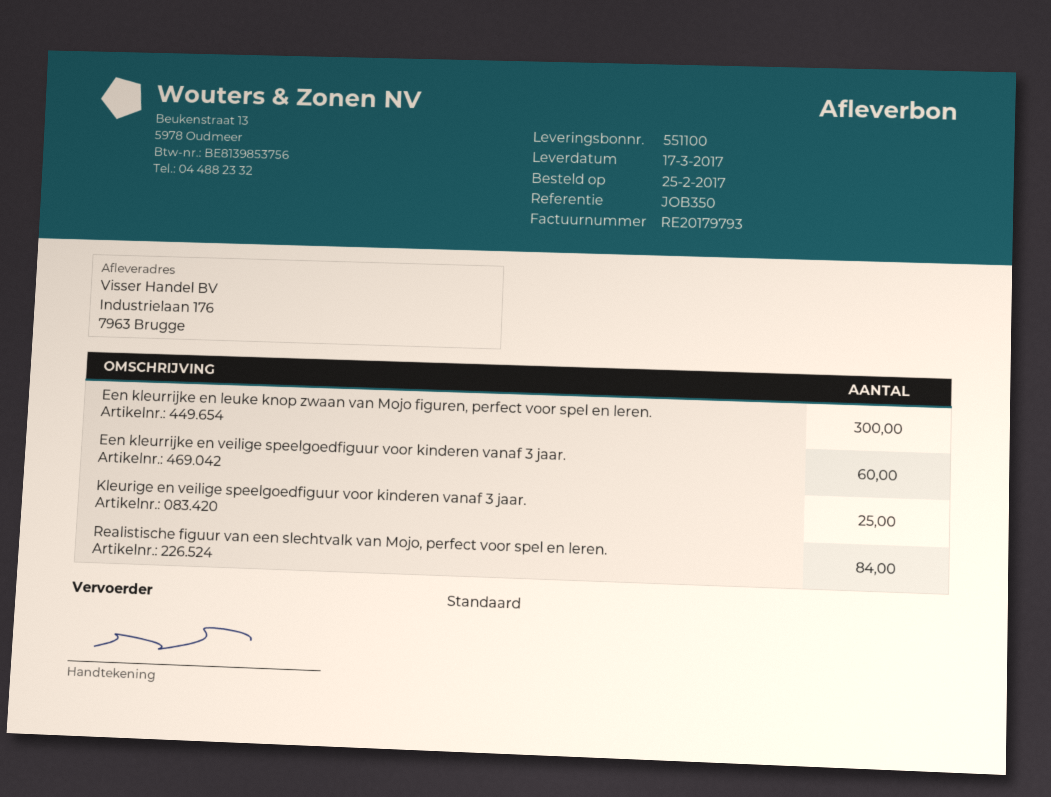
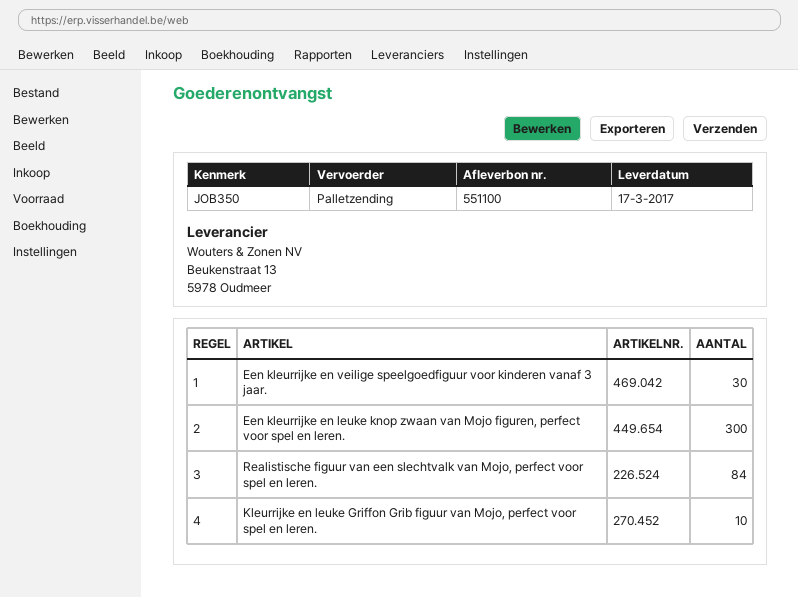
shipping method: standard -> pallet freight
Een kleurrijke en veilige speelgoedfiguur voor kinderen vanaf 3 jaar.: 60 -> 30
Kleurige en veilige speelgoedfiguur voor kinderen vanaf 3 jaar.: 25 -> none
Kleurrijke en leuke Griffon Grib figuur van Mojo, perfect voor spel en leren.: none -> 10

